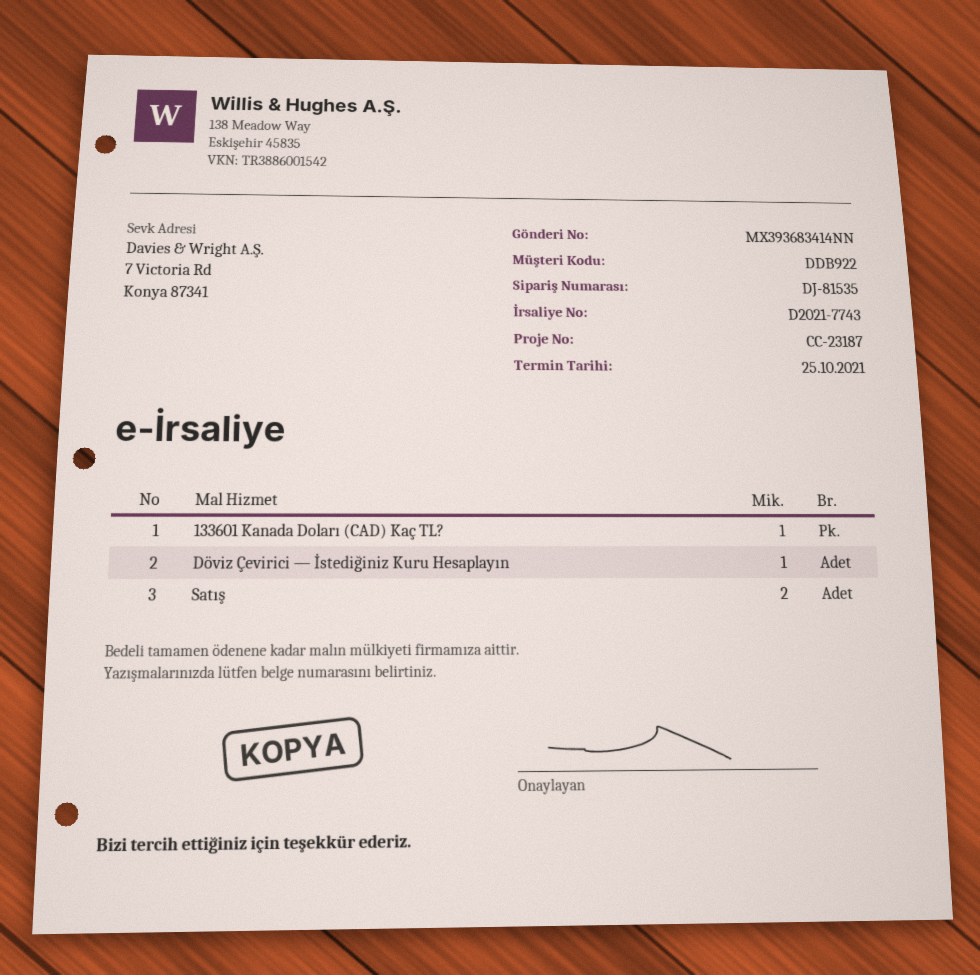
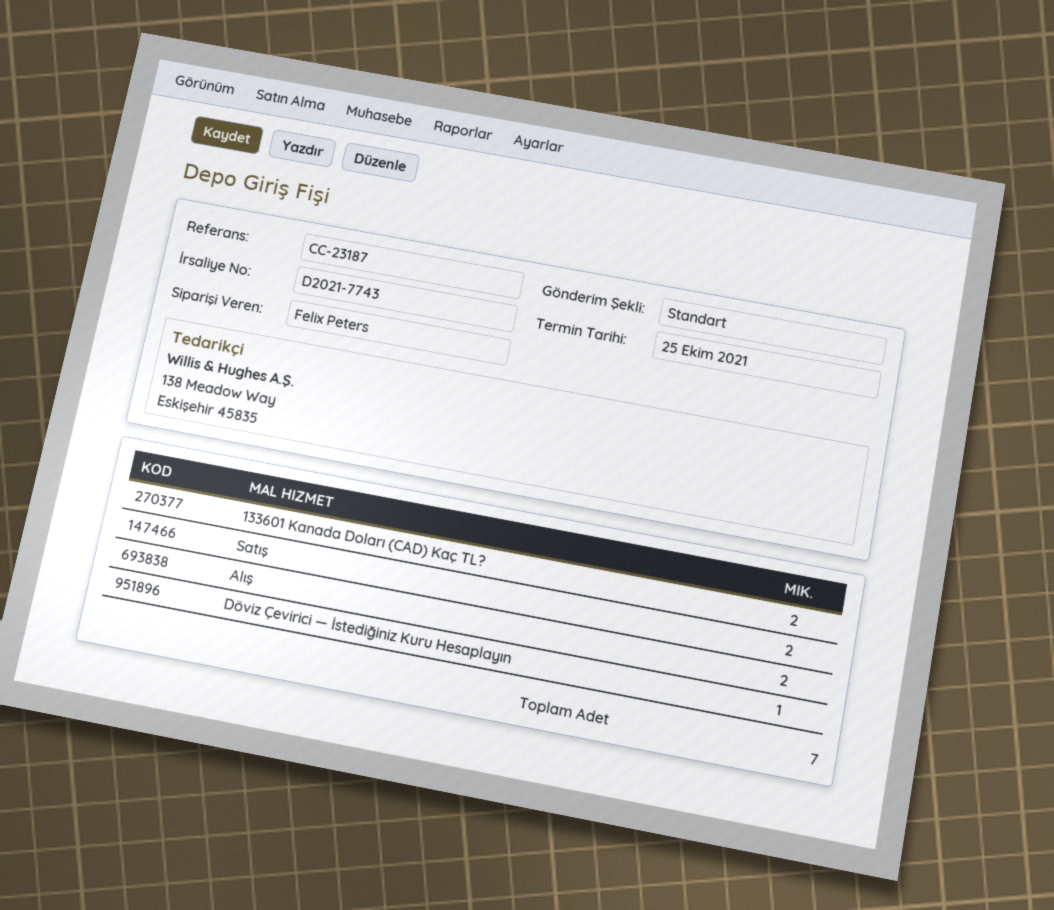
133601 Kanada Doları (CAD) Kaç TL?: 1 -> 2
Alış: none -> 2

